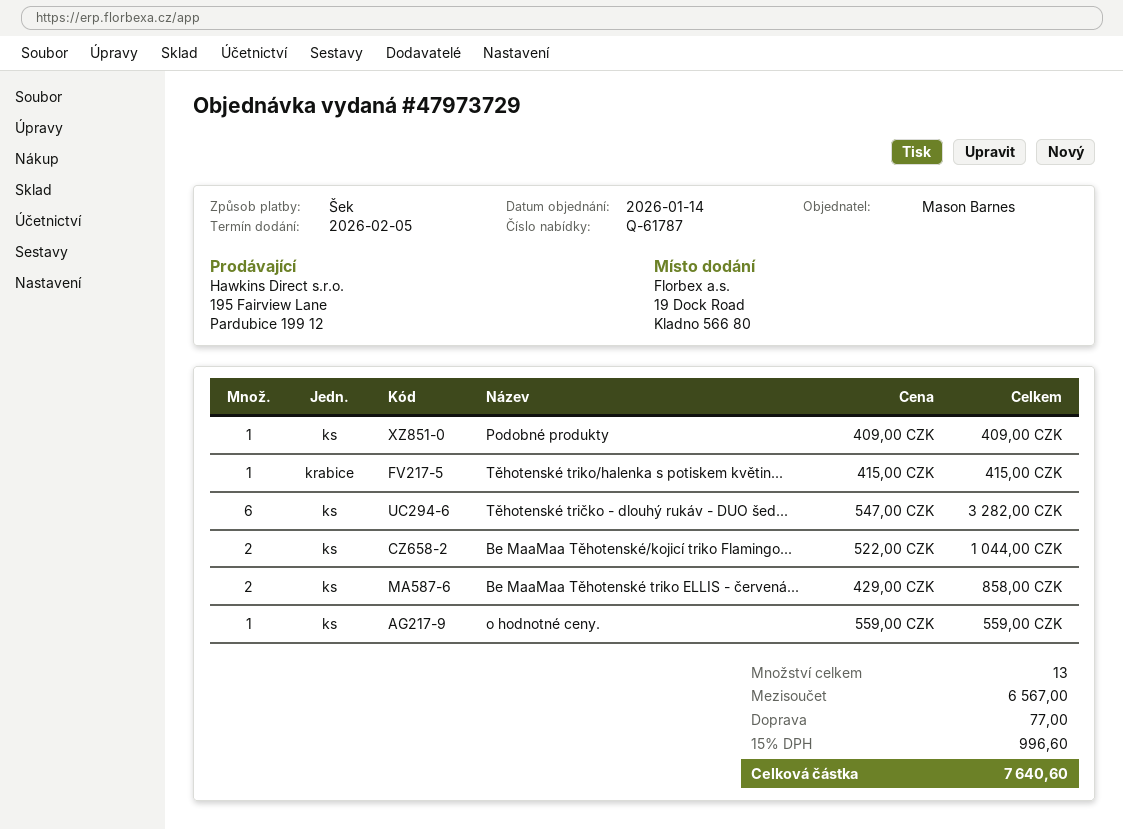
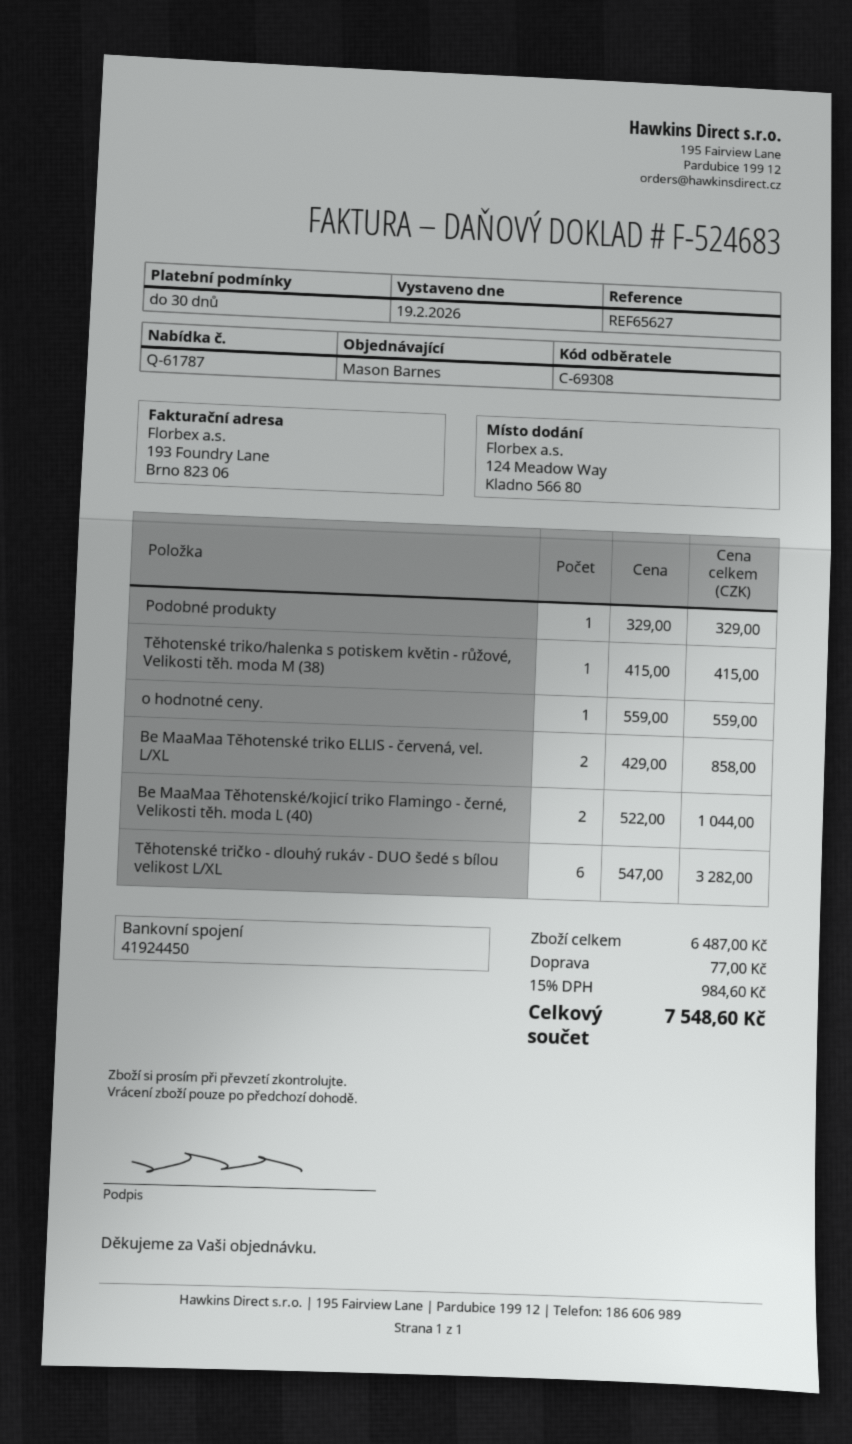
ship to: 19 Dock Road, Kladno 566 80 -> 124 Meadow Way, Kladno 566 80
Podobné produkty: 1 x 409.00 = 409.00 -> 1 x 329.00 = 329.00
subtotal: 6567.00 -> 6487.00
tax: 15% = 996.60 -> 15% = 984.60
total: 7640.60 -> 7548.60

